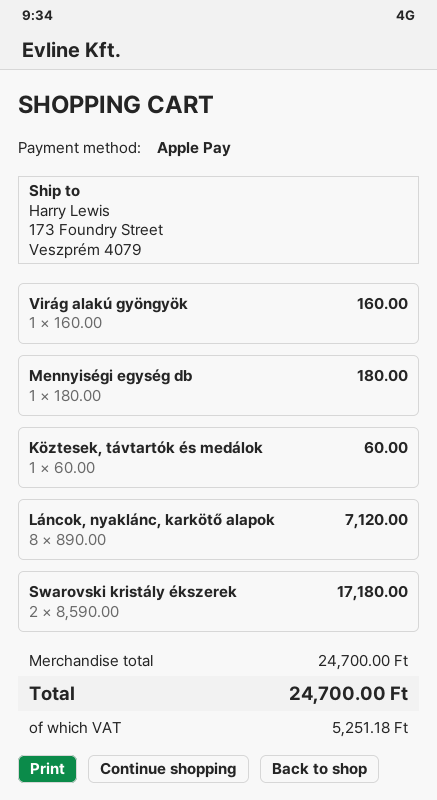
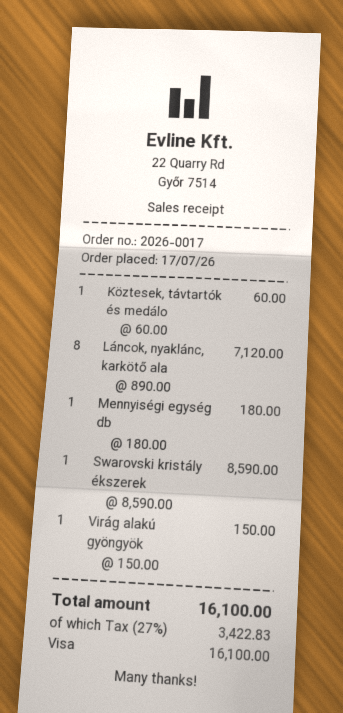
payment method: Apple Pay -> Visa
Virág alakú gyöngyök: 1 x 160.00 = 160.00 -> 1 x 150.00 = 150.00
Swarovski kristály ékszerek: 2 x 8590.00 = 17180.00 -> 1 x 8590.00 = 8590.00
tax: 5251.18 -> 3422.83
total: 24700.00 -> 16100.00

